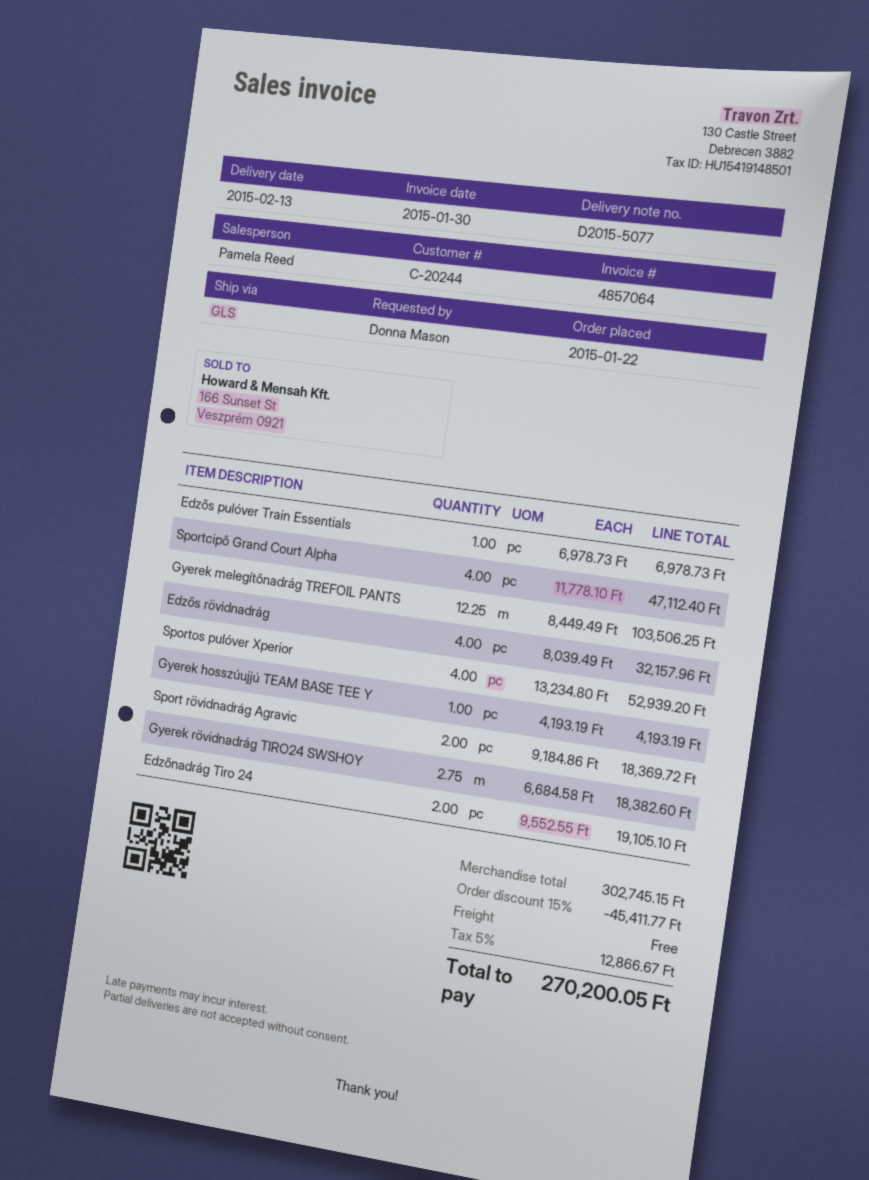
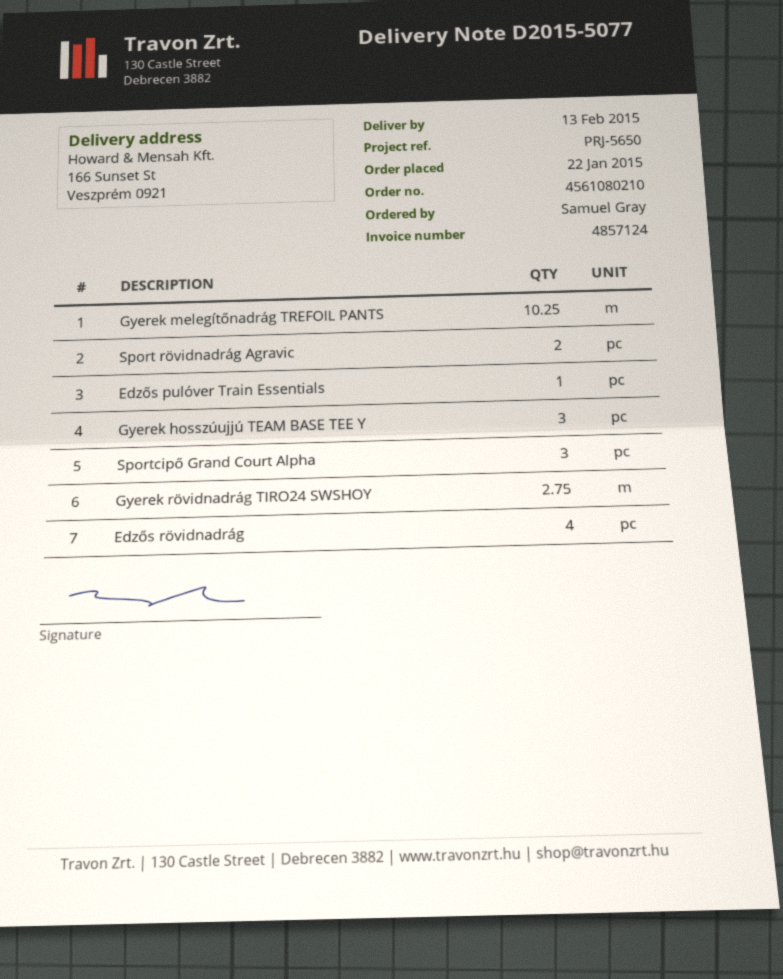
invoice number: 4857064 -> 4857124
ordered by: Donna Mason -> Samuel Gray
Sportcipő Grand Court Alpha: 4 -> 3
Gyerek melegítőnadrág TREFOIL PANTS: 12.25 -> 10.25
Sportos pulóver Xperior: 4 -> none
Gyerek hosszúujjú TEAM BASE TEE Y: 1 -> 3
Edzőnadrág Tiro 24: 2 -> none

